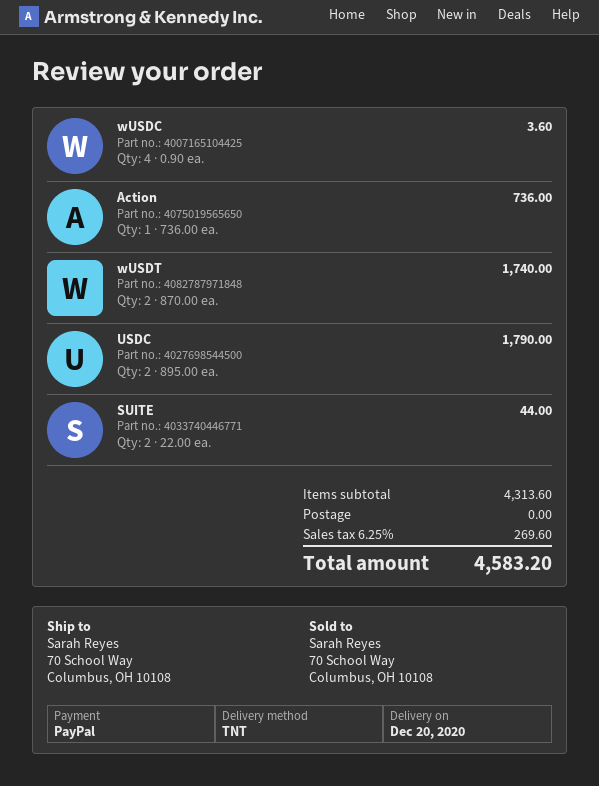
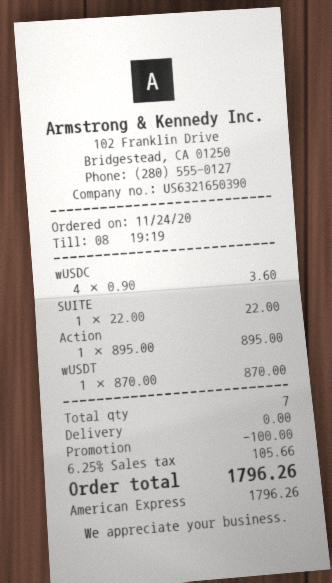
payment method: PayPal -> American Express
Action: 1 x 736.00 = 736.00 -> 1 x 895.00 = 895.00
wUSDT: 2 x 870.00 = 1740.00 -> 1 x 870.00 = 870.00
USDC: 2 x 895.00 = 1790.00 -> none
SUITE: 2 x 22.00 = 44.00 -> 1 x 22.00 = 22.00
discount: none -> 100.00
tax: 6.25% = 269.60 -> 6.25% = 105.66
total: 4583.20 -> 1796.26

